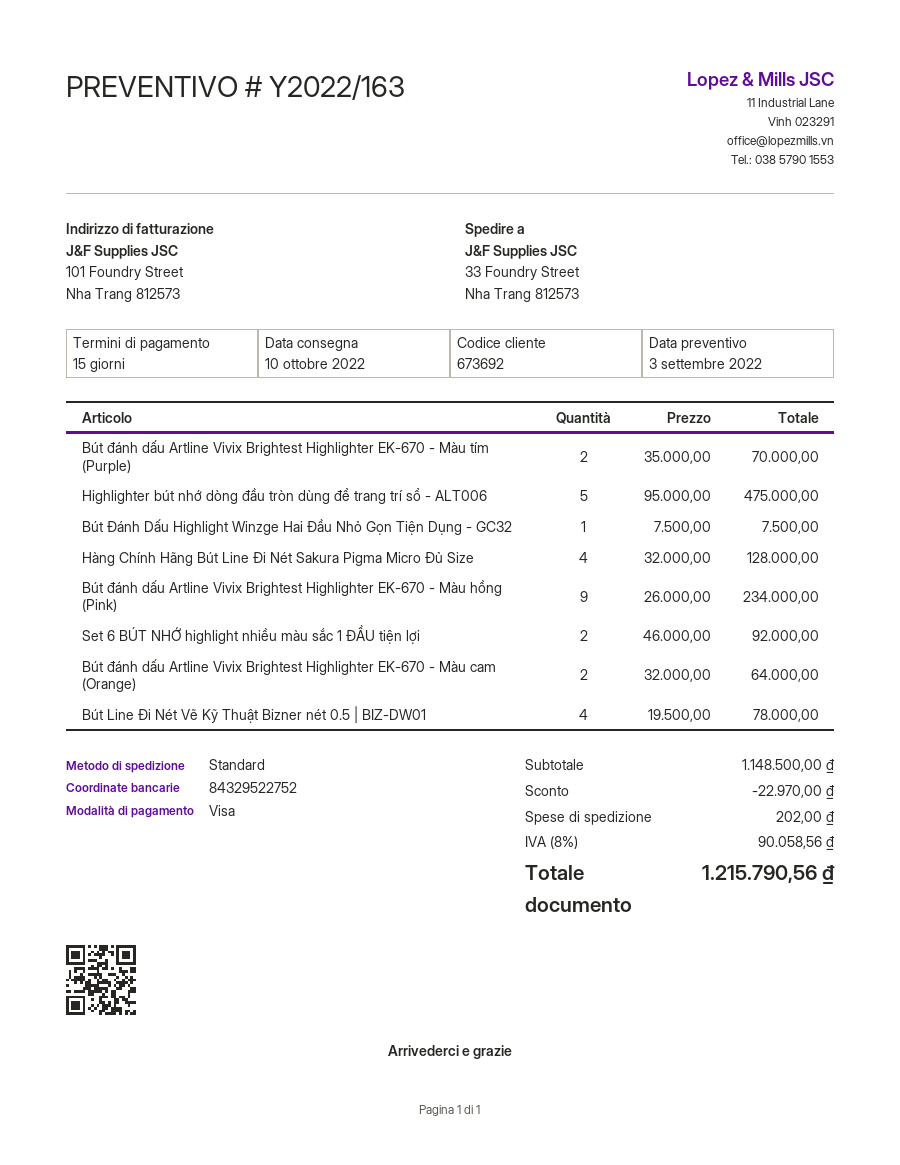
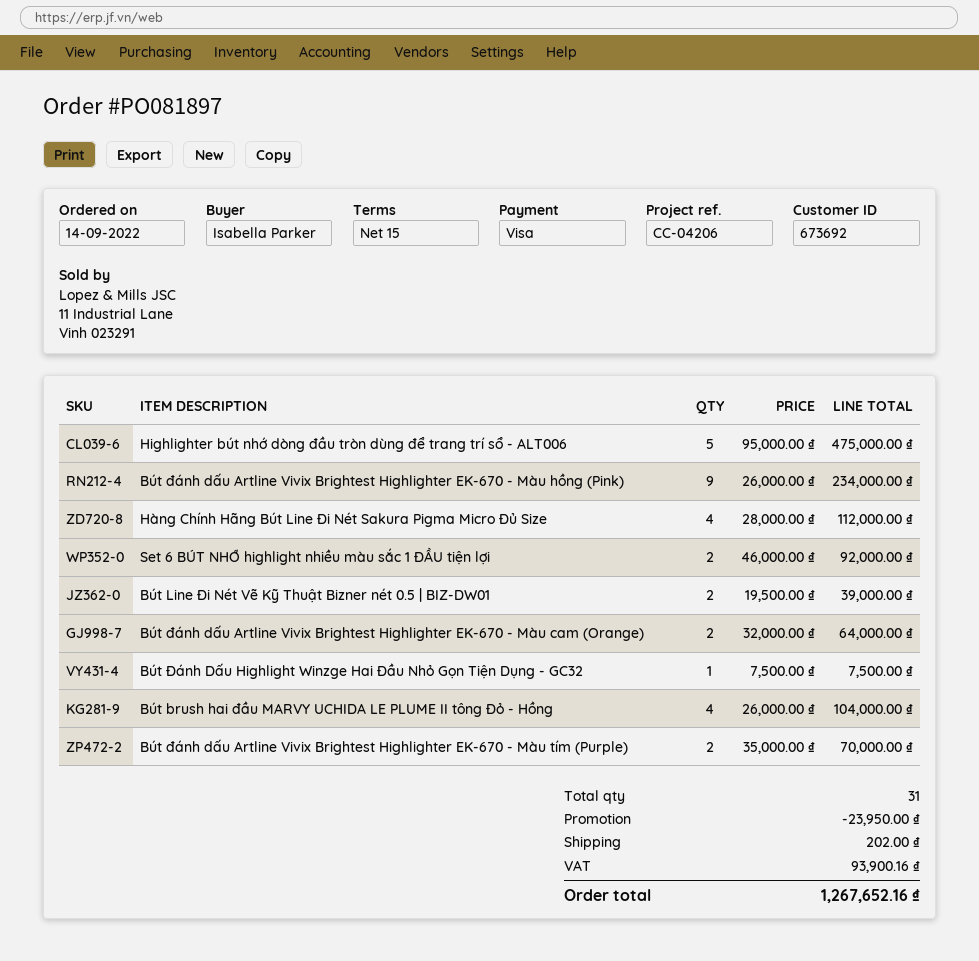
Hàng Chính Hãng Bút Line Đi Nét Sakura Pigma Micro Đủ Size: 4 x 32000.00 = 128000.00 -> 4 x 28000.00 = 112000.00
Bút Line Đi Nét Vẽ Kỹ Thuật Bizner nét 0.5 | BIZ-DW01: 4 x 19500.00 = 78000.00 -> 2 x 19500.00 = 39000.00
Bút brush hai đầu MARVY UCHIDA LE PLUME II tông Đỏ - Hồng: none -> 4 x 26000.00 = 104000.00
discount: 22970.00 -> 23950.00
tax: 90058.56 -> 93900.16
total: 1215790.56 -> 1267652.16

